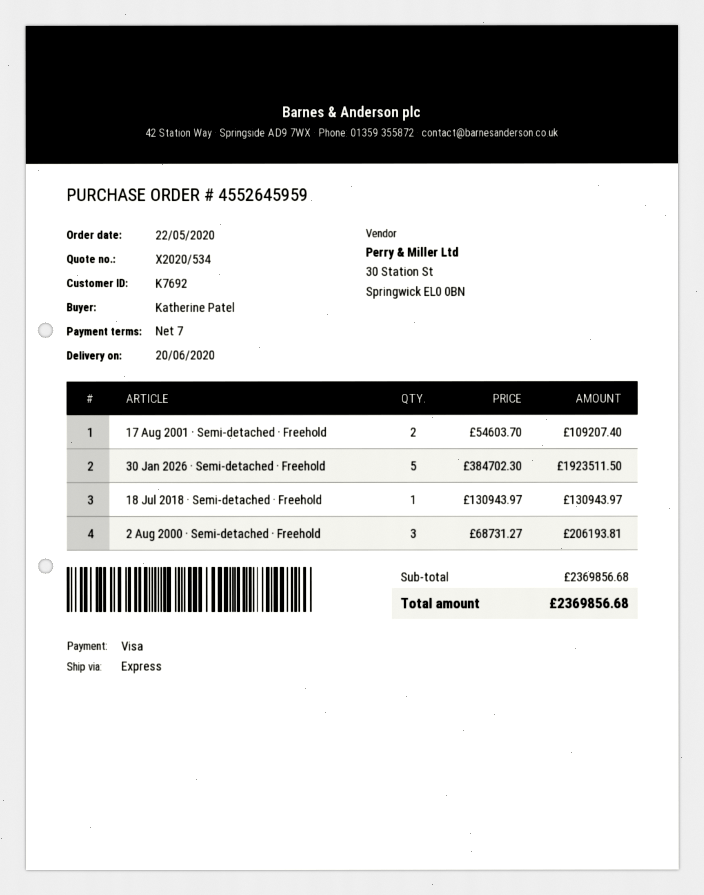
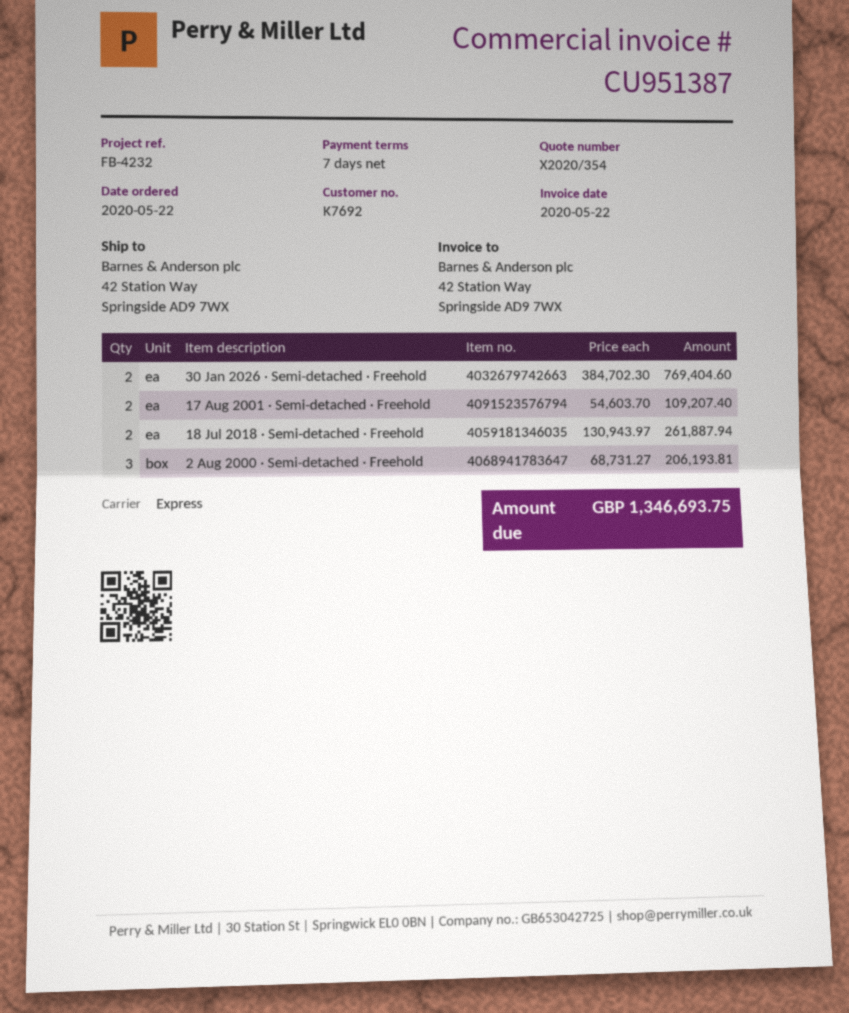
quote number: X2020/534 -> X2020/354
30 Jan 2026 · Semi-detached · Freehold: 5 x 384702.30 = 1923511.50 -> 2 x 384702.30 = 769404.60
18 Jul 2018 · Semi-detached · Freehold: 1 x 130943.97 = 130943.97 -> 2 x 130943.97 = 261887.94
total: 2369856.68 -> 1346693.75

